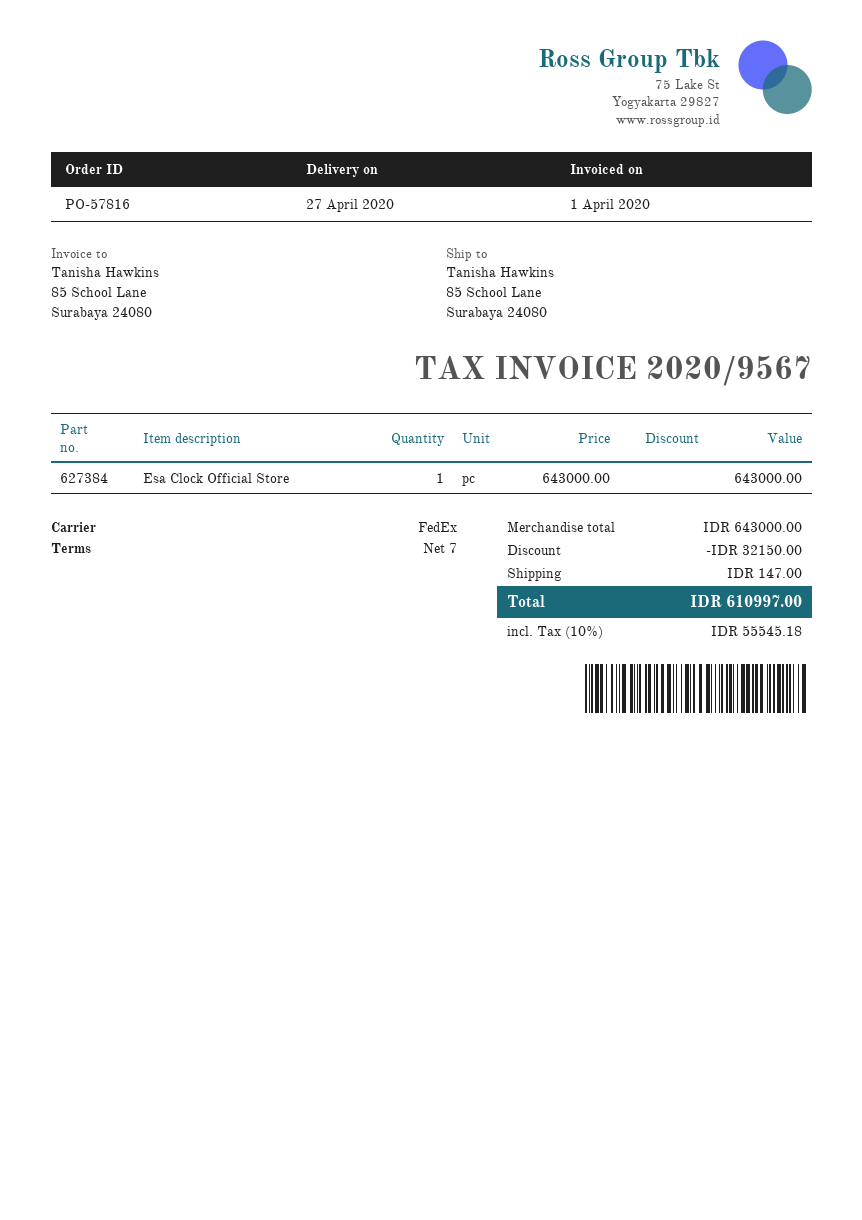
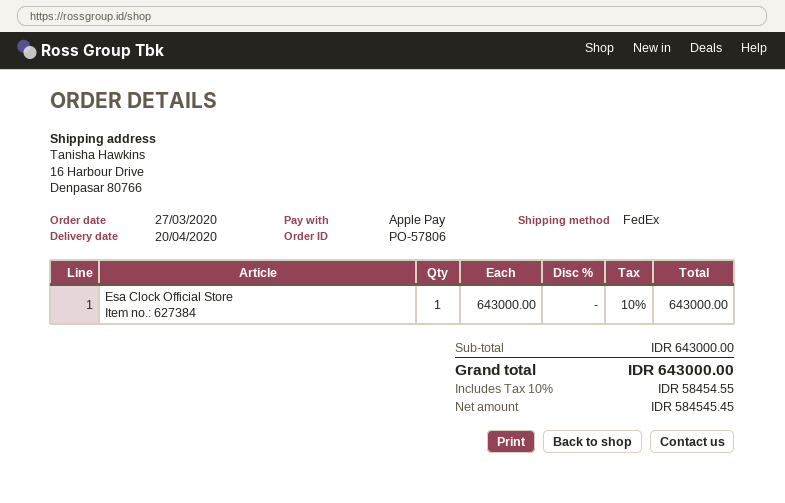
order number: PO-57816 -> PO-57806
delivery date: 2020-04-27 -> 2020-04-20
ship to: 85 School Lane, Surabaya 24080 -> 16 Harbour Drive, Denpasar 80766
discount: 32150.00 -> none
shipping: 147.00 -> none
tax: 10% = 55545.18 -> 10% = 58454.55
total: 610997.00 -> 643000.00

